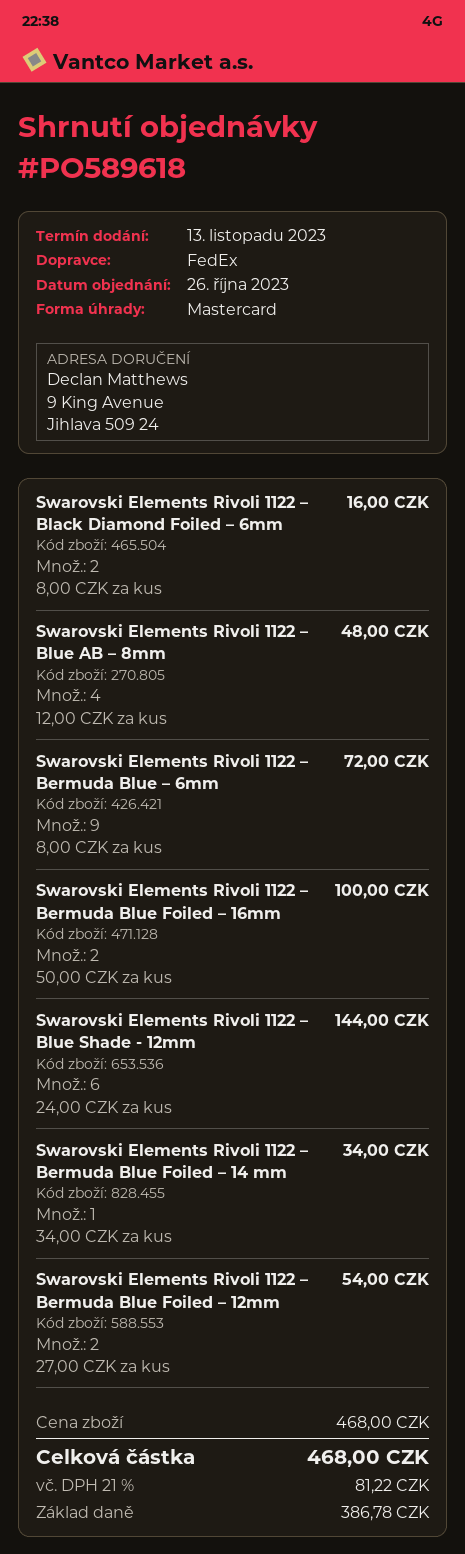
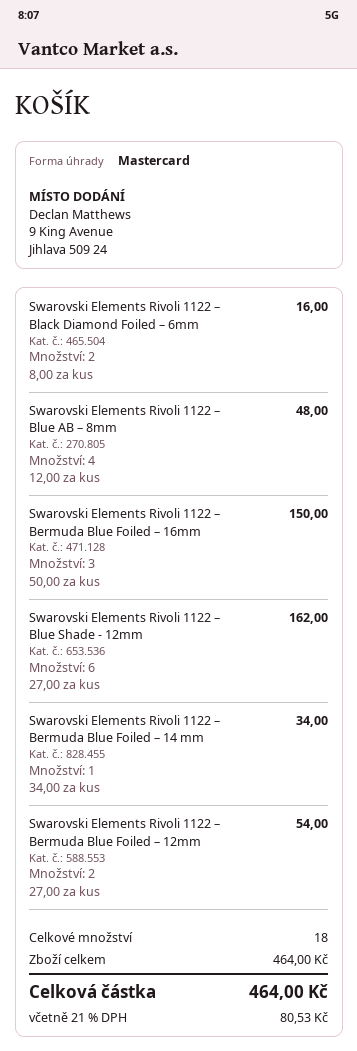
Swarovski Elements Rivoli 1122 – Bermuda Blue – 6mm: 9 x 8.00 = 72.00 -> none
Swarovski Elements Rivoli 1122 – Bermuda Blue Foiled – 16mm: 2 x 50.00 = 100.00 -> 3 x 50.00 = 150.00
Swarovski Elements Rivoli 1122 – Blue Shade - 12mm: 6 x 24.00 = 144.00 -> 6 x 27.00 = 162.00
subtotal: 468.00 -> 464.00
tax: 21% = 81.22 -> 21% = 80.53
total: 468.00 -> 464.00

